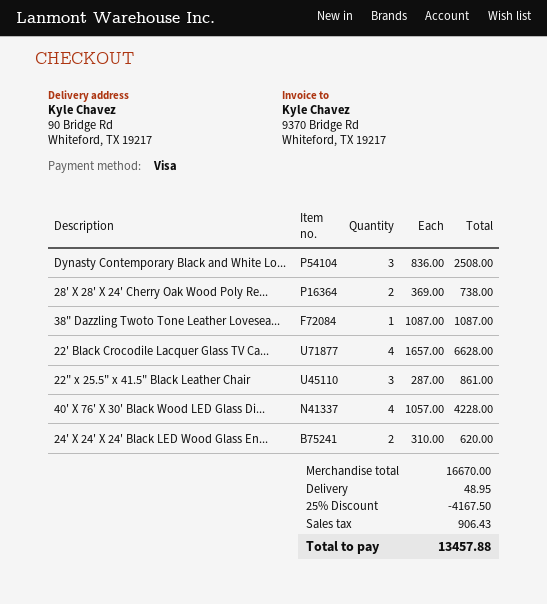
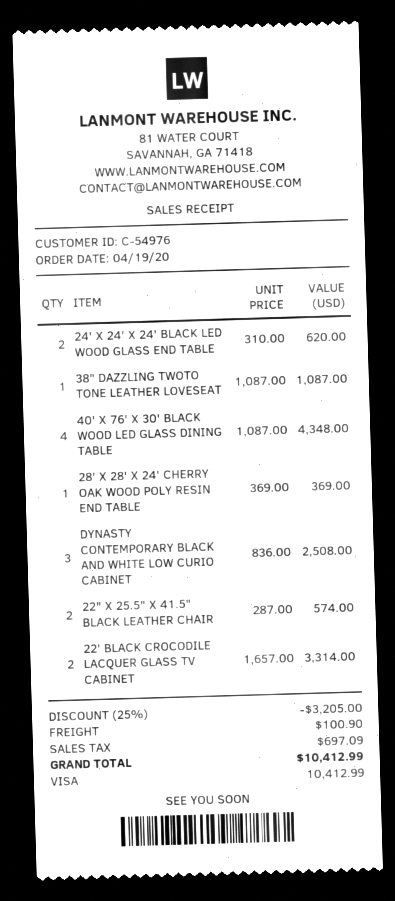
28' X 28' X 24' Cherry Oak Wood Poly Re...: 2 x 369.00 = 738.00 -> 1 x 369.00 = 369.00
22' Black Crocodile Lacquer Glass TV Ca...: 4 x 1657.00 = 6628.00 -> 2 x 1657.00 = 3314.00
22" x 25.5" x 41.5" Black Leather Chair: 3 x 287.00 = 861.00 -> 2 x 287.00 = 574.00
40' X 76' X 30' Black Wood LED Glass Di...: 4 x 1057.00 = 4228.00 -> 4 x 1087.00 = 4348.00
discount: 25% = 4167.50 -> 25% = 3205.00
shipping: 48.95 -> 100.90
tax: 906.43 -> 697.09
total: 13457.88 -> 10412.99

